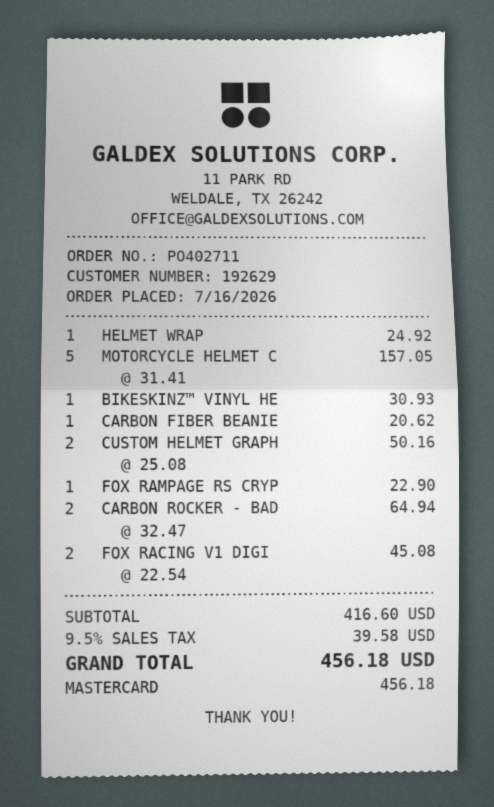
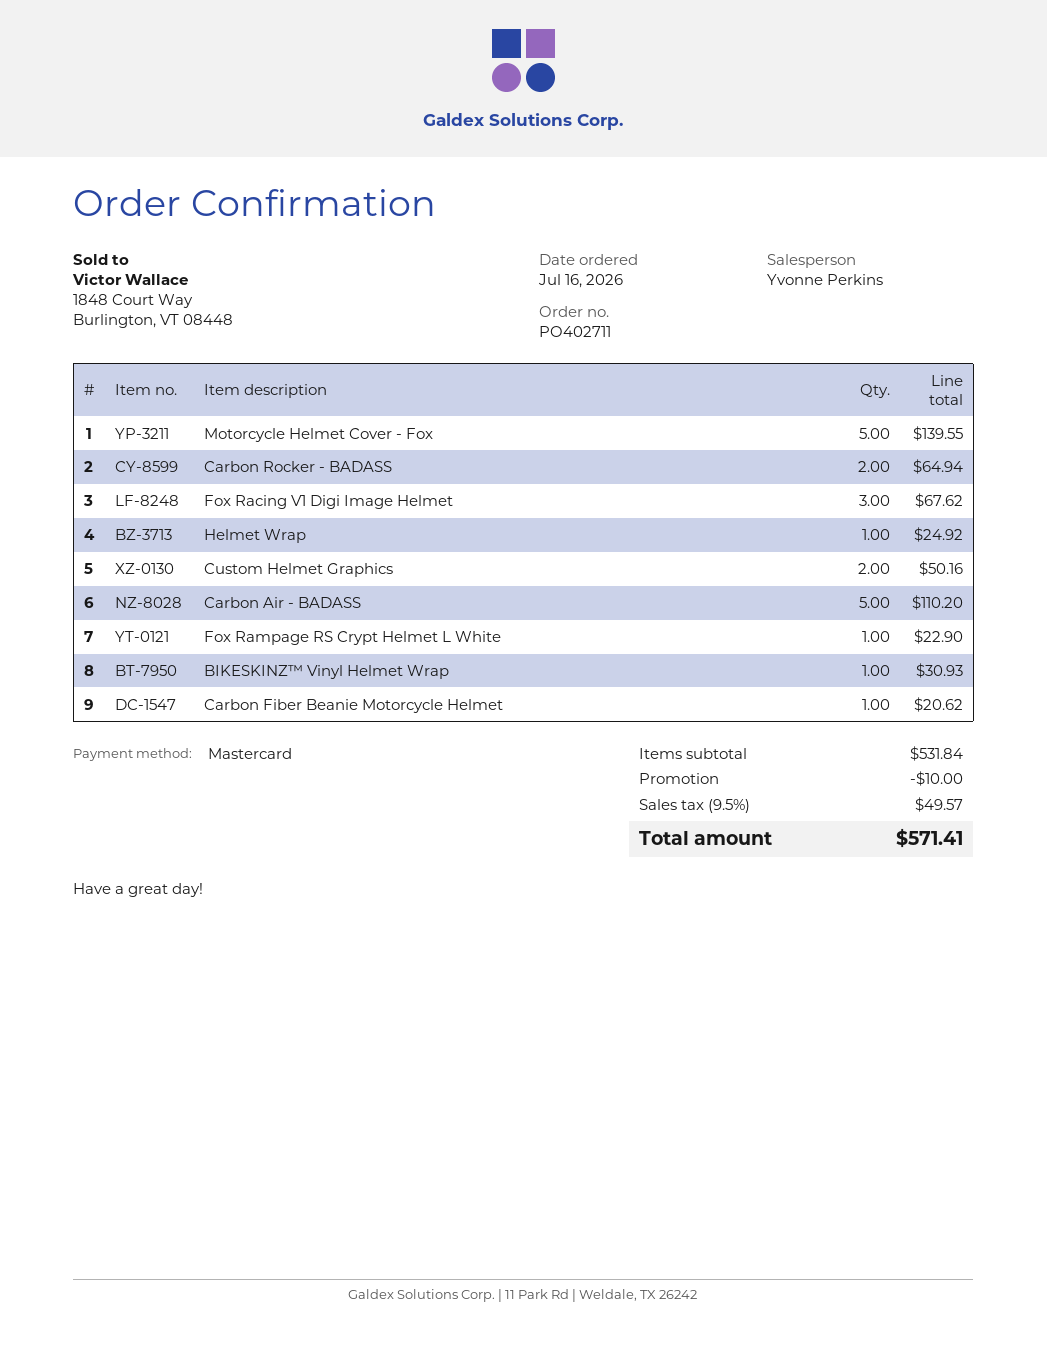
MOTORCYCLE HELMET C: 5 for 157.05 -> 5 for 139.55
FOX RACING V1 DIGI: 2 for 45.08 -> 3 for 67.62
Carbon Air - BADASS: none -> 5 for 110.20
subtotal: 416.60 -> 531.84
discount: none -> 10.00
tax: 9.5% = 39.58 -> 9.5% = 49.57
total: 456.18 -> 571.41

